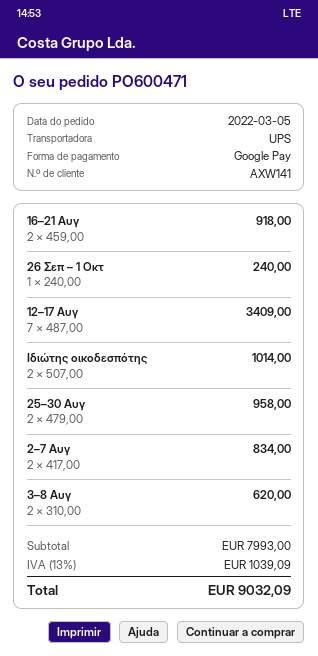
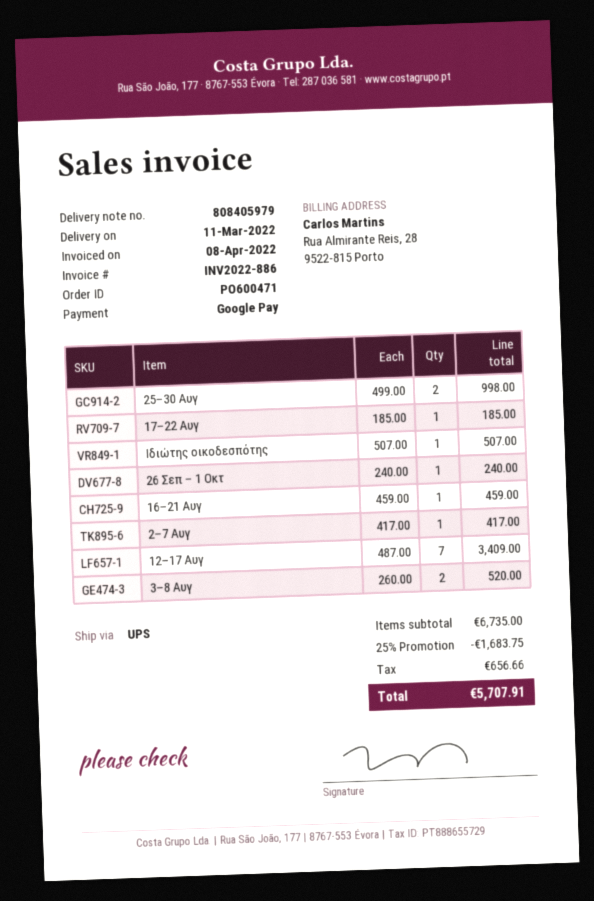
16–21 Αυγ: 2 x 459.00 = 918.00 -> 1 x 459.00 = 459.00
Ιδιώτης οικοδεσπότης: 2 x 507.00 = 1014.00 -> 1 x 507.00 = 507.00
25–30 Αυγ: 2 x 479.00 = 958.00 -> 2 x 499.00 = 998.00
2–7 Αυγ: 2 x 417.00 = 834.00 -> 1 x 417.00 = 417.00
3–8 Αυγ: 2 x 310.00 = 620.00 -> 2 x 260.00 = 520.00
17–22 Αυγ: none -> 1 x 185.00 = 185.00
subtotal: 7993.00 -> 6735.00
discount: none -> 25% = 1683.75
tax: 1039.09 -> 656.66
total: 9032.09 -> 5707.91

